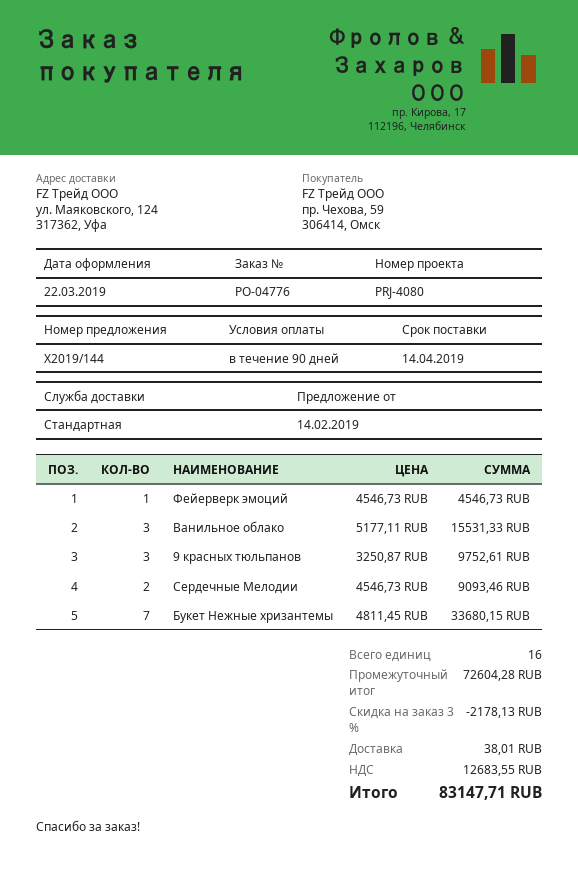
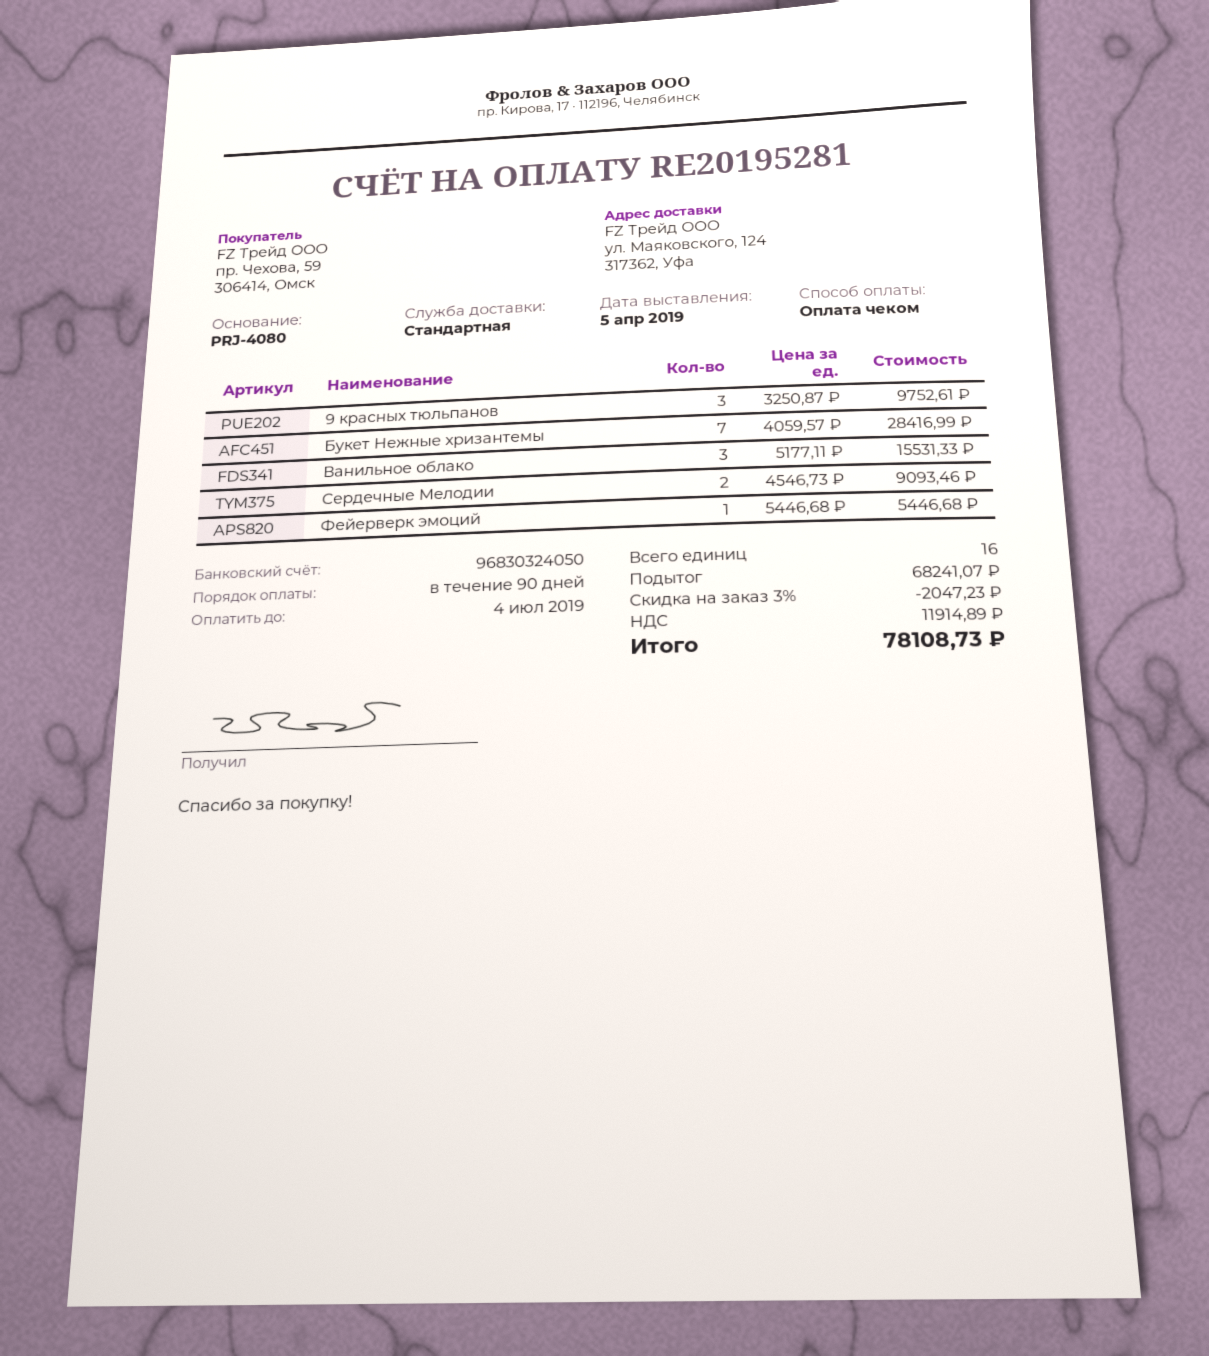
Фейерверк эмоций: 1 x 4546.73 = 4546.73 -> 1 x 5446.68 = 5446.68
Букет Нежные хризантемы: 7 x 4811.45 = 33680.15 -> 7 x 4059.57 = 28416.99
subtotal: 72604.28 -> 68241.07
discount: 3% = 2178.13 -> 3% = 2047.23
shipping: 38.01 -> none
tax: 12683.55 -> 11914.89
total: 83147.71 -> 78108.73

